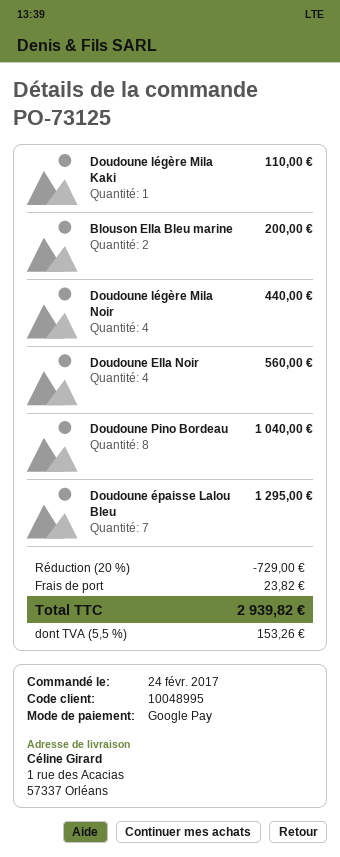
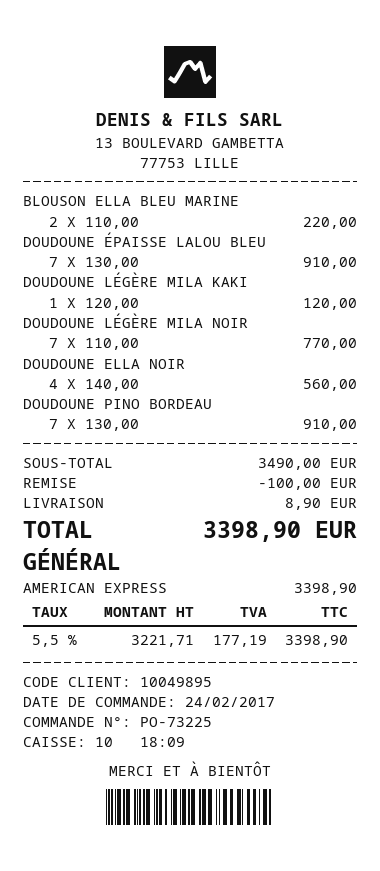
order number: PO-73125 -> PO-73225
customer number: 10048995 -> 10049895
payment method: Google Pay -> American Express
Doudoune légère Mila Kaki: 1 for 110.00 -> 1 for 120.00
Blouson Ella Bleu marine: 2 for 200.00 -> 2 for 220.00
Doudoune légère Mila Noir: 4 for 440.00 -> 7 for 770.00
Doudoune Pino Bordeau: 8 for 1040.00 -> 7 for 910.00
Doudoune épaisse Lalou Bleu: 7 for 1295.00 -> 7 for 910.00
discount: 729.00 -> 100.00
shipping: 23.82 -> 8.90
tax: 5.5% = 153.26 -> 5.5% = 177.19
total: 2939.82 -> 3398.90

